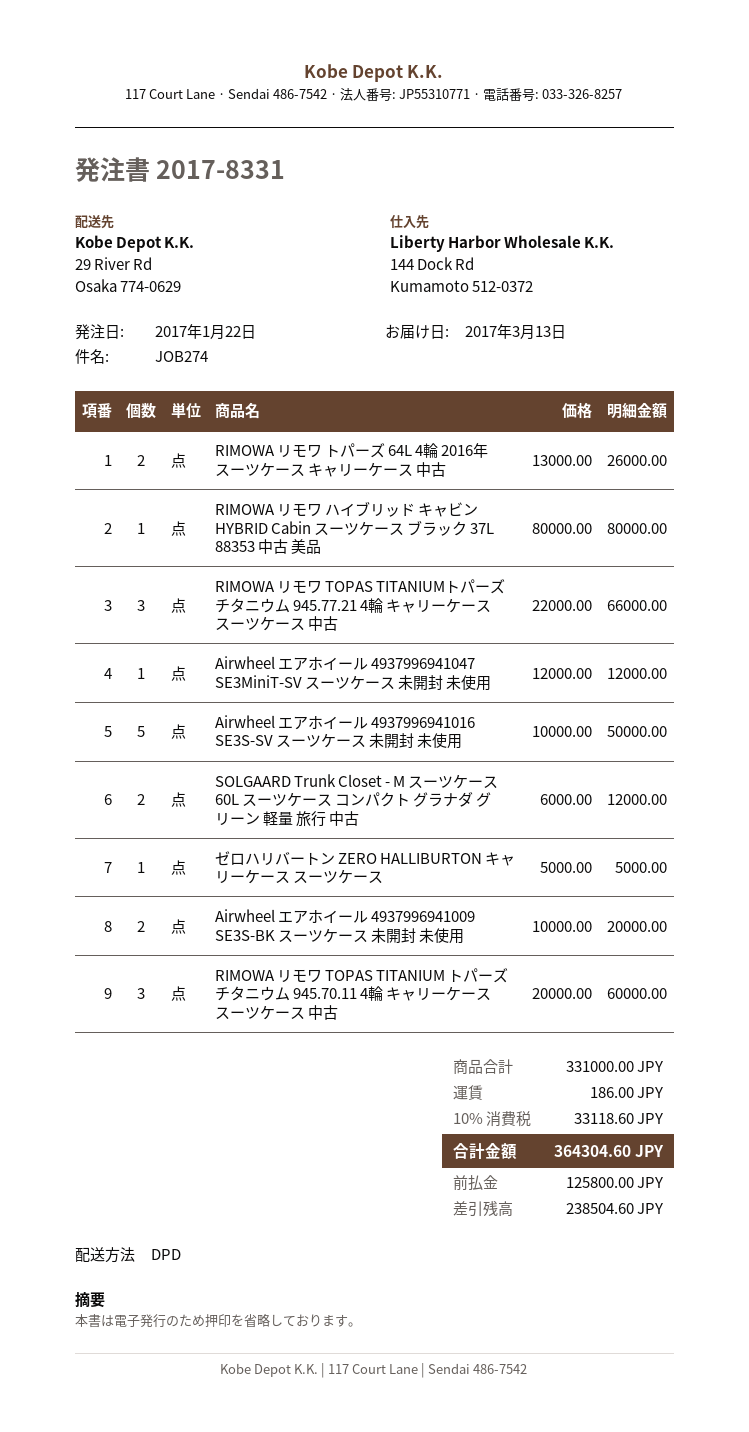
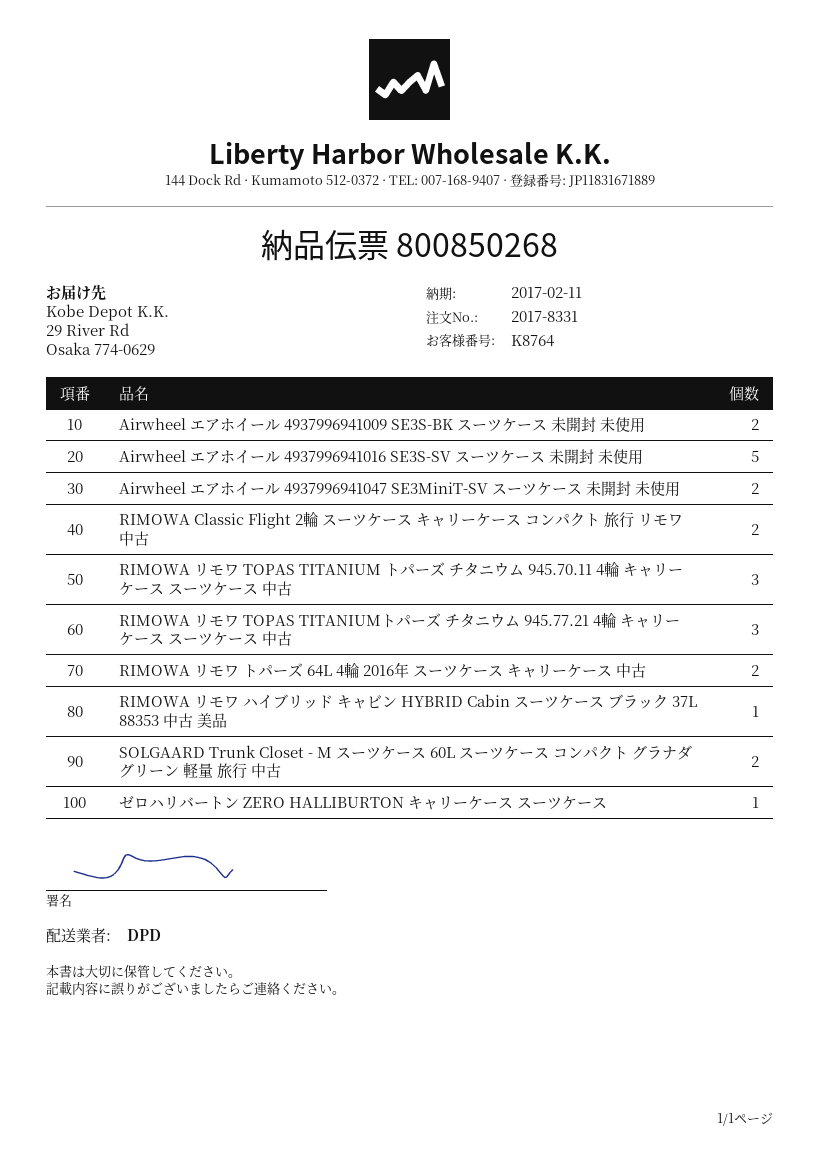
delivery date: 2017-03-13 -> 2017-02-11
Airwheel エアホイール 4937996941047 SE3MiniT-SV スーツケース 未開封 未使用: 1 -> 2
RIMOWA Classic Flight 2輪 スーツケース キャリーケース コンパクト 旅行 リモワ 中古: none -> 2

